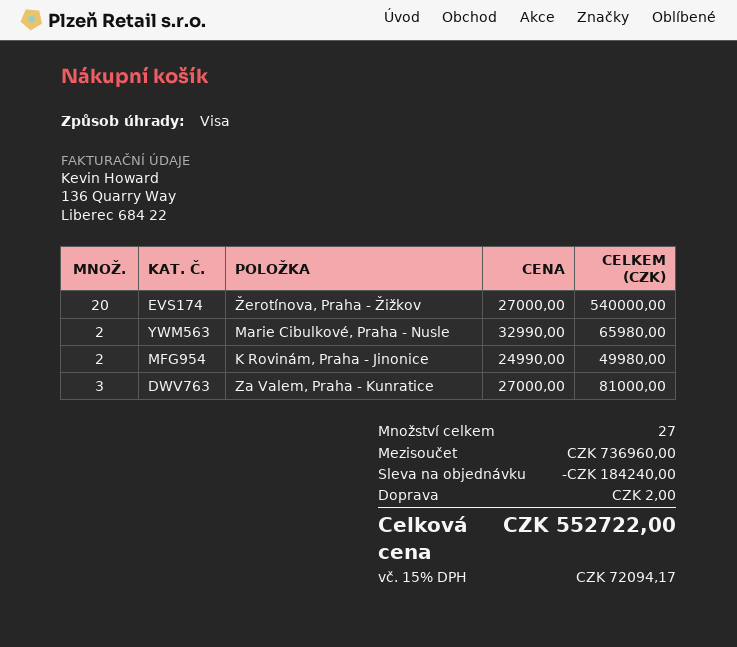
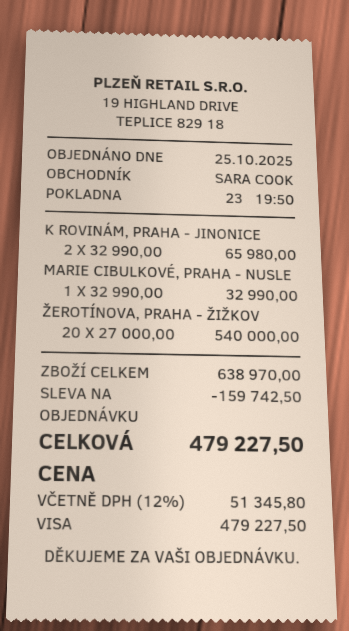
Marie Cibulkové, Praha - Nusle: 2 x 32990.00 = 65980.00 -> 1 x 32990.00 = 32990.00
K Rovinám, Praha - Jinonice: 2 x 24990.00 = 49980.00 -> 2 x 32990.00 = 65980.00
Za Valem, Praha - Kunratice: 3 x 27000.00 = 81000.00 -> none
subtotal: 736960.00 -> 638970.00
discount: 184240.00 -> 159742.50
shipping: 2.00 -> none
tax: 15% = 72094.17 -> 12% = 51345.80
total: 552722.00 -> 479227.50

